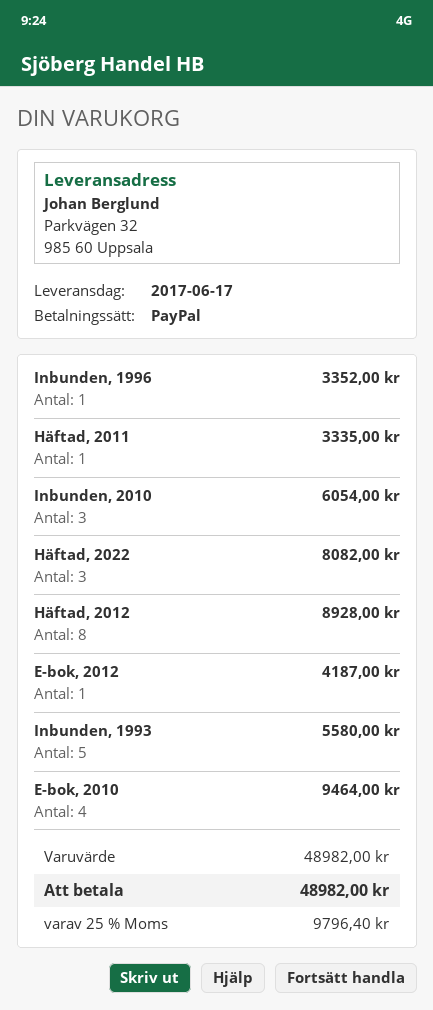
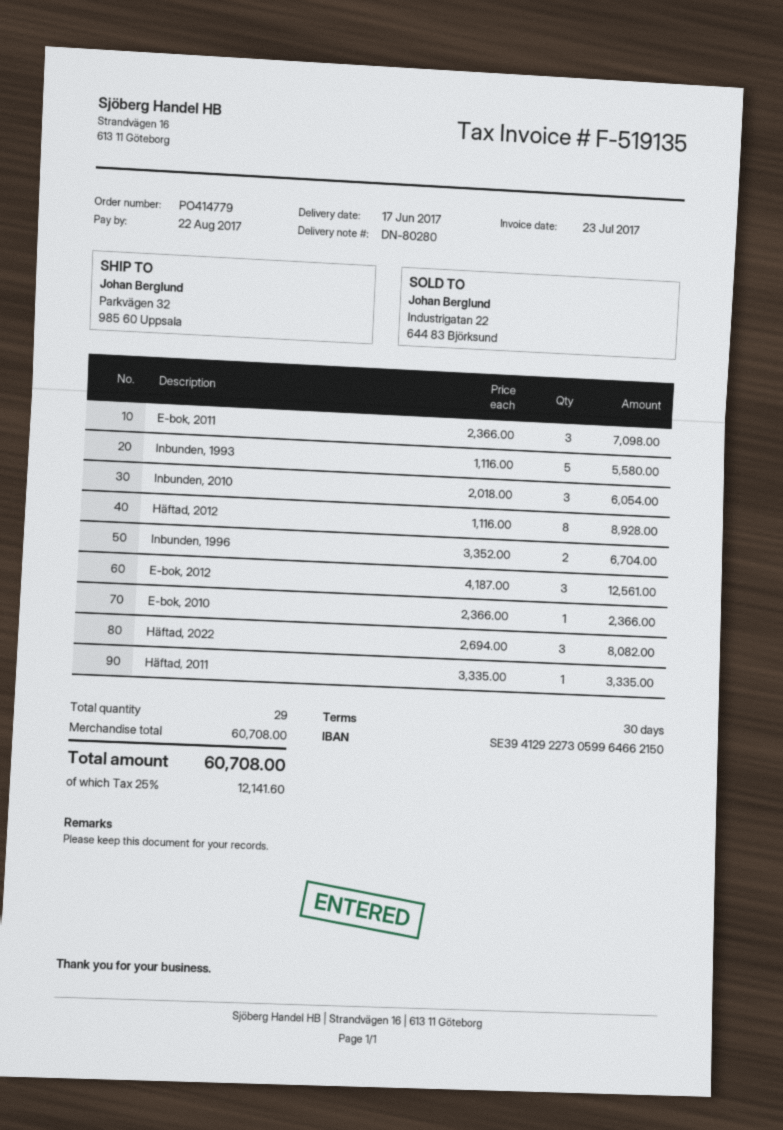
Inbunden, 1996: 1 for 3352.00 -> 2 for 6704.00
E-bok, 2012: 1 for 4187.00 -> 3 for 12561.00
E-bok, 2010: 4 for 9464.00 -> 1 for 2366.00
E-bok, 2011: none -> 3 for 7098.00
subtotal: 48982.00 -> 60708.00
tax: 25% = 9796.40 -> 25% = 12141.60
total: 48982.00 -> 60708.00

